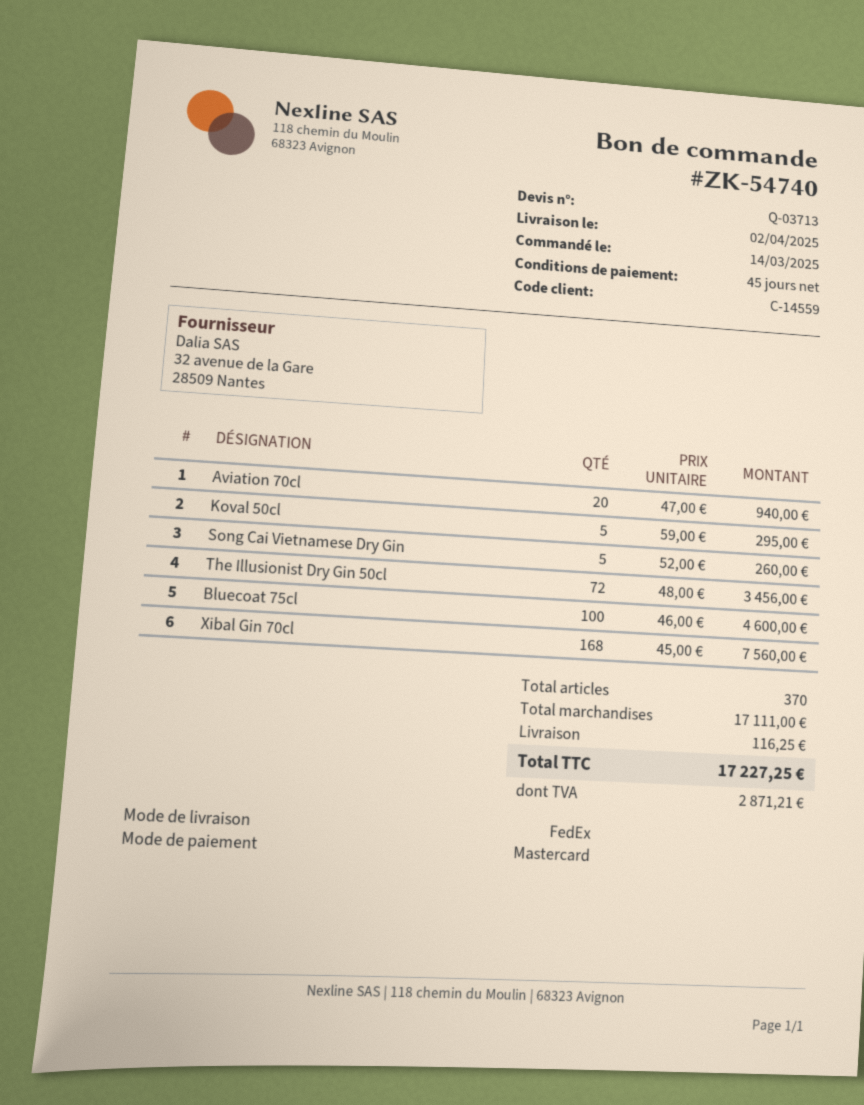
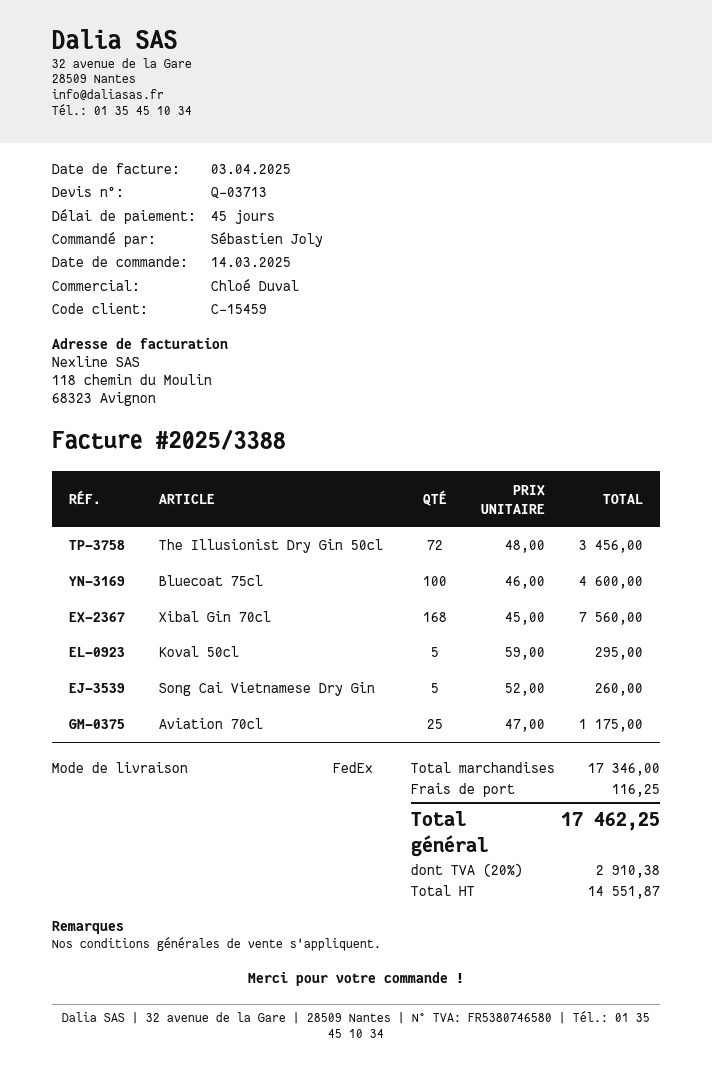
customer number: C-14559 -> C-15459
Aviation 70cl: 20 x 47.00 = 940.00 -> 25 x 47.00 = 1175.00
subtotal: 17111.00 -> 17346.00
tax: 2871.21 -> 2910.38
total: 17227.25 -> 17462.25

